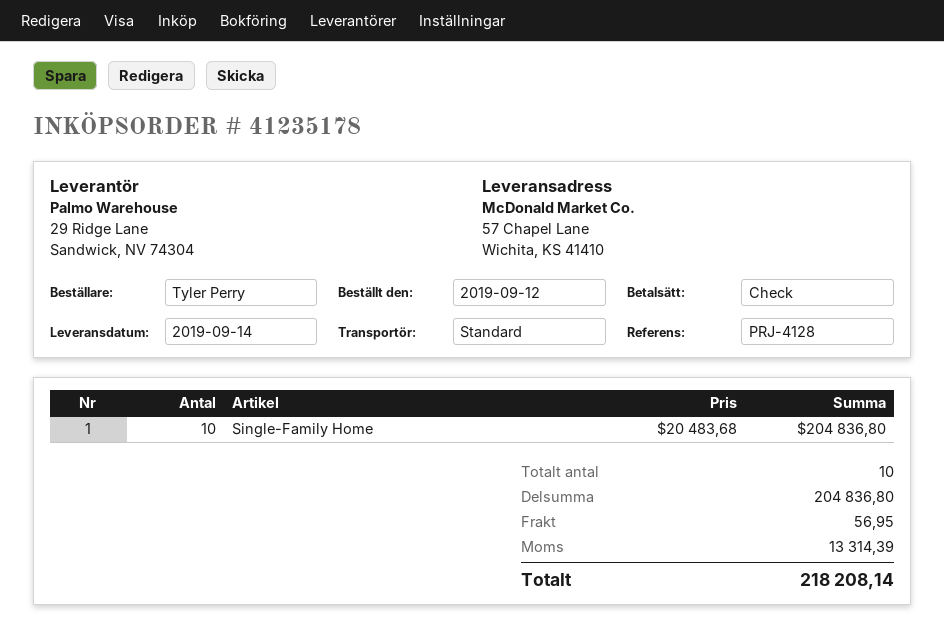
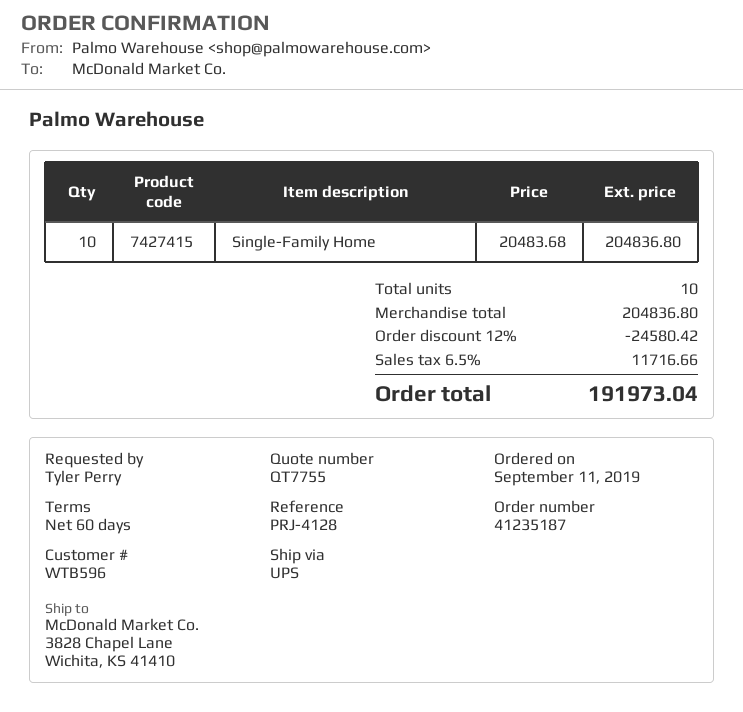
order number: 41235178 -> 41235187
order date: 2019-09-12 -> 2019-09-11
shipping method: standard -> UPS
ship to: 57 Chapel Lane, Wichita, KS 41410 -> 3828 Chapel Lane, Wichita, KS 41410
discount: none -> 12% = 24580.42
shipping: 56.95 -> none
tax: 13314.39 -> 11716.66
total: 218208.14 -> 191973.04

